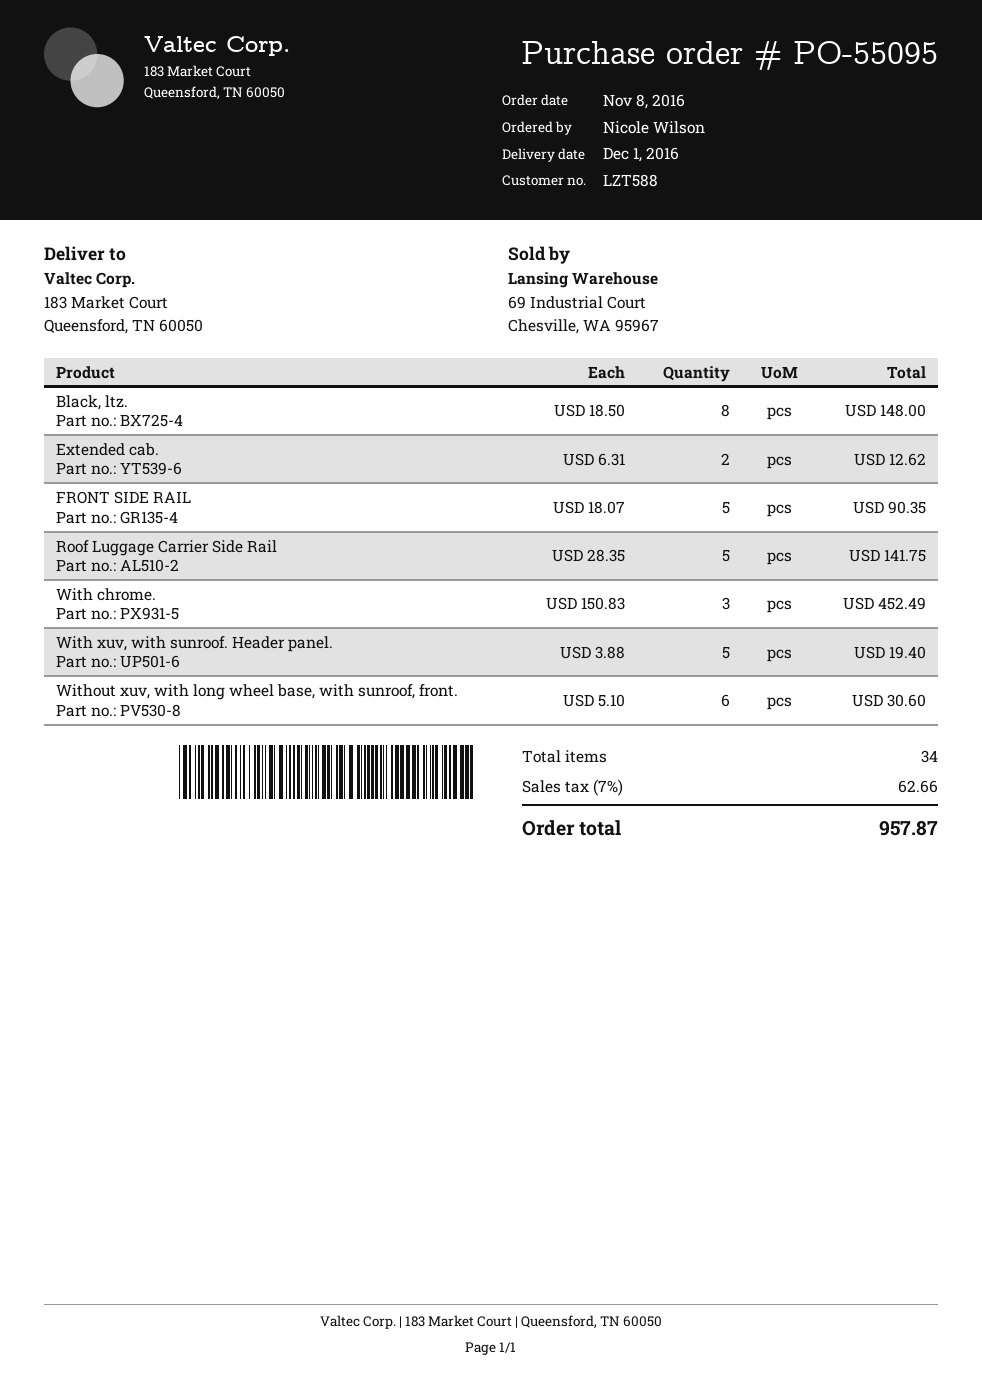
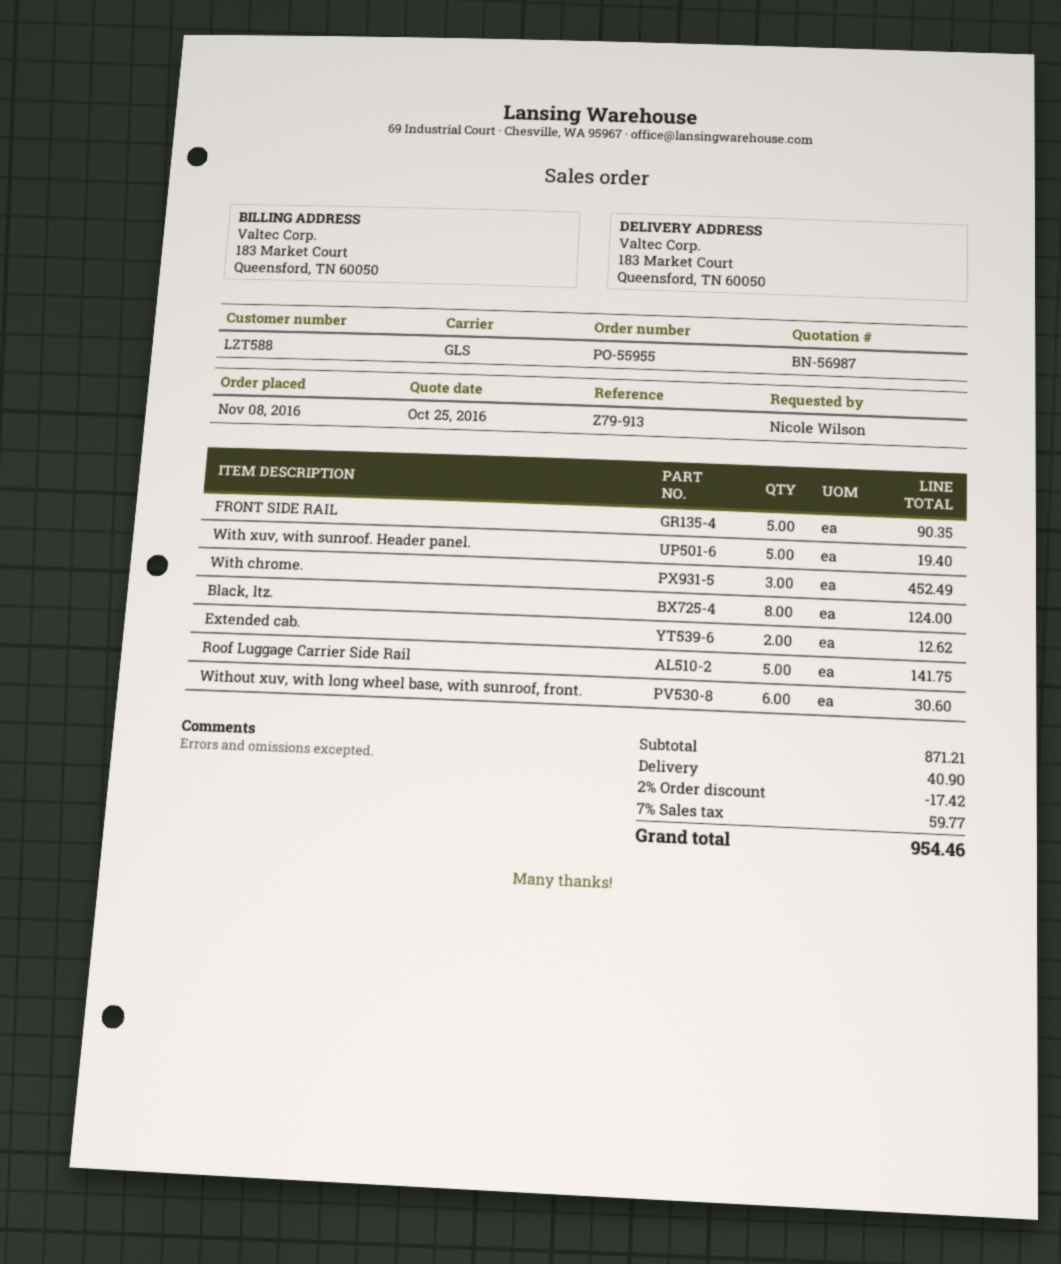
order number: PO-55095 -> PO-55955
Black, ltz.: 8 for 148.00 -> 8 for 124.00
discount: none -> 2% = 17.42
shipping: none -> 40.90
tax: 7% = 62.66 -> 7% = 59.77
total: 957.87 -> 954.46

